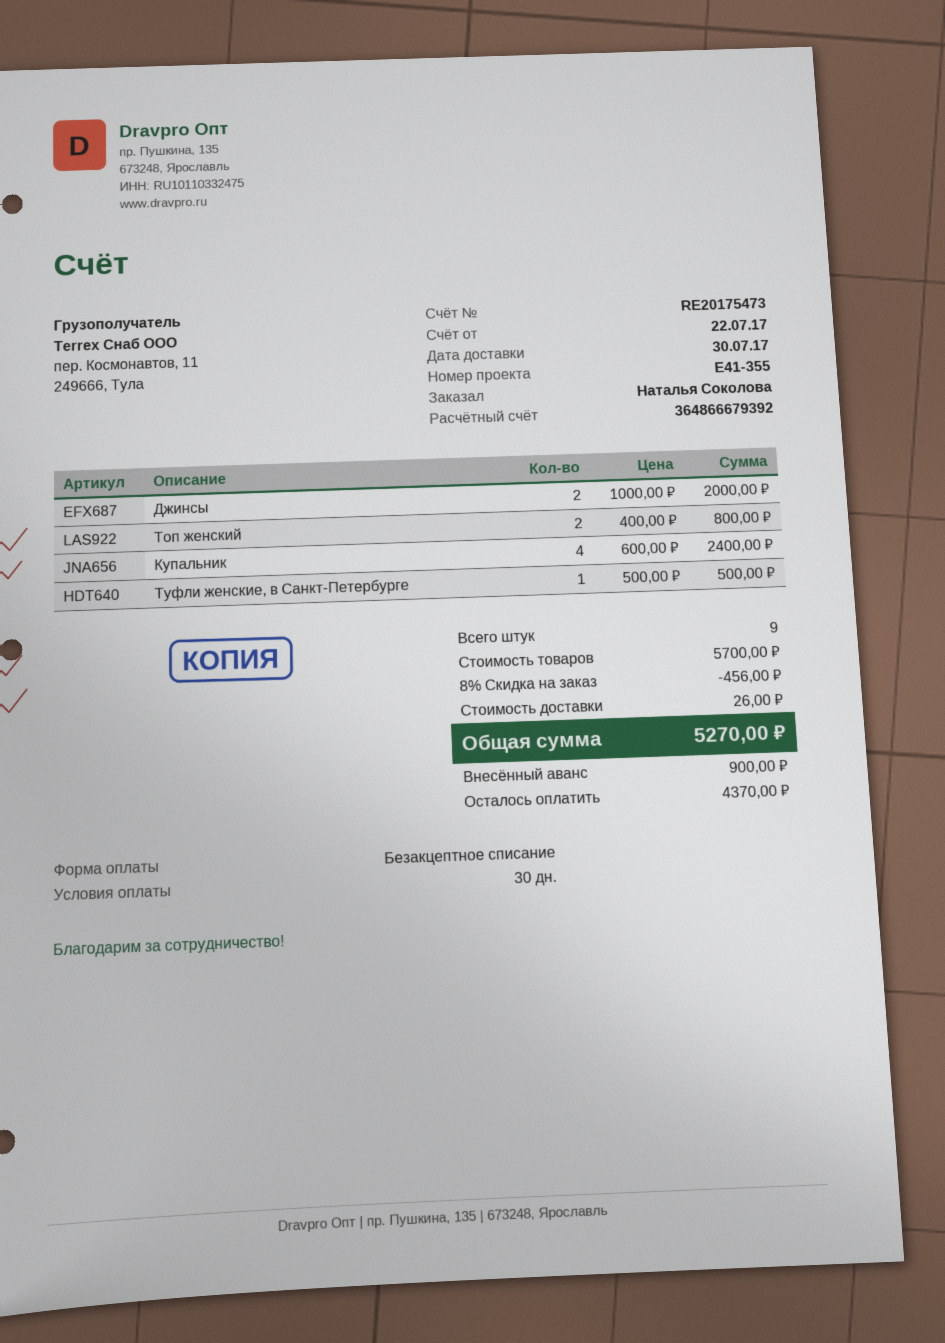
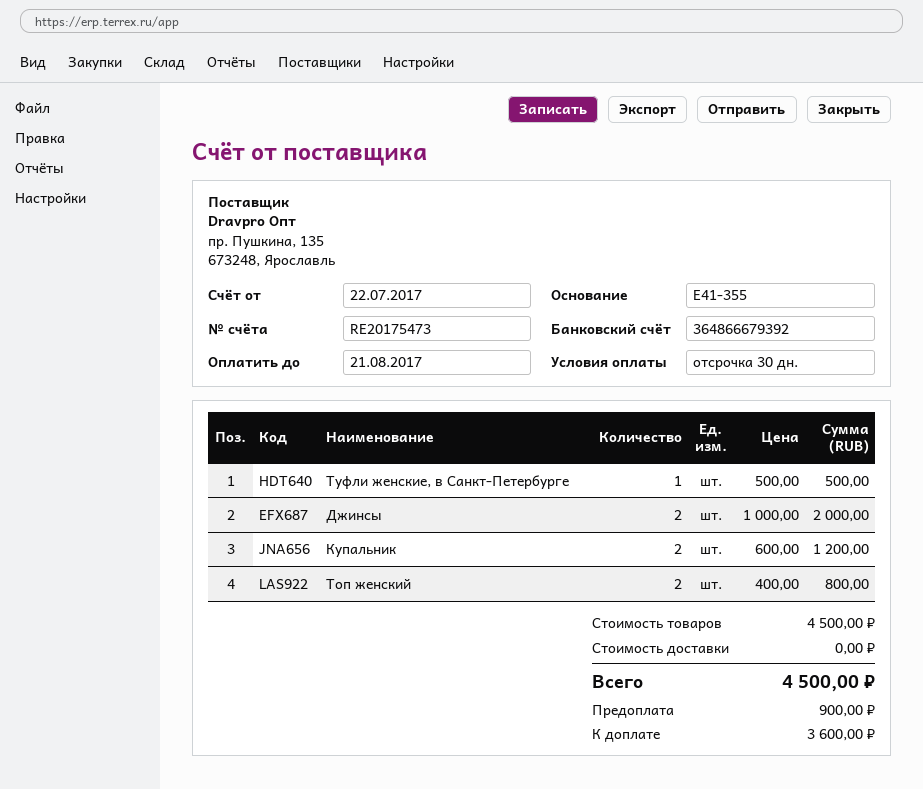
Купальник: 4 x 600.00 = 2400.00 -> 2 x 600.00 = 1200.00
subtotal: 5700.00 -> 4500.00
discount: 8% = 456.00 -> none
shipping: 26.00 -> 0.00
total: 5270.00 -> 4500.00
balance: 4370.00 -> 3600.00

